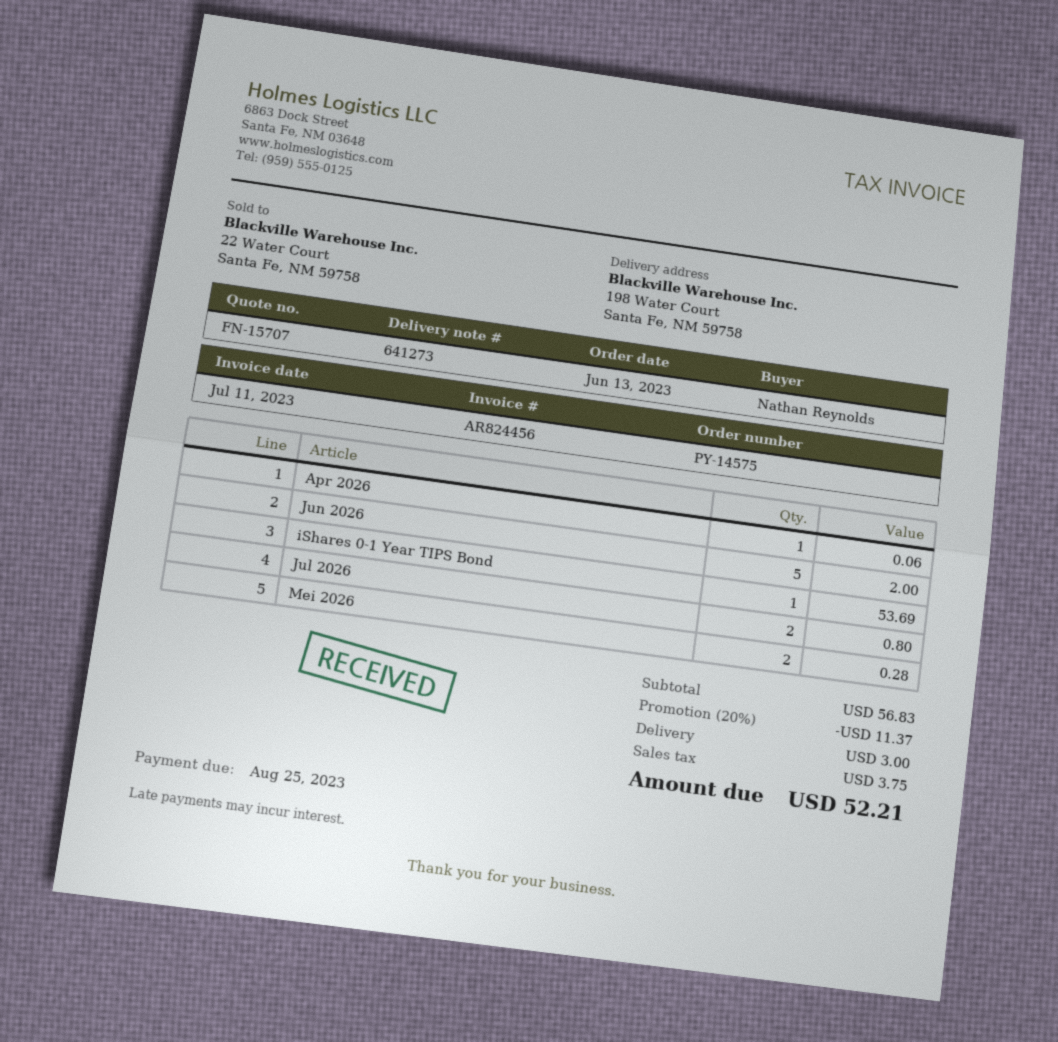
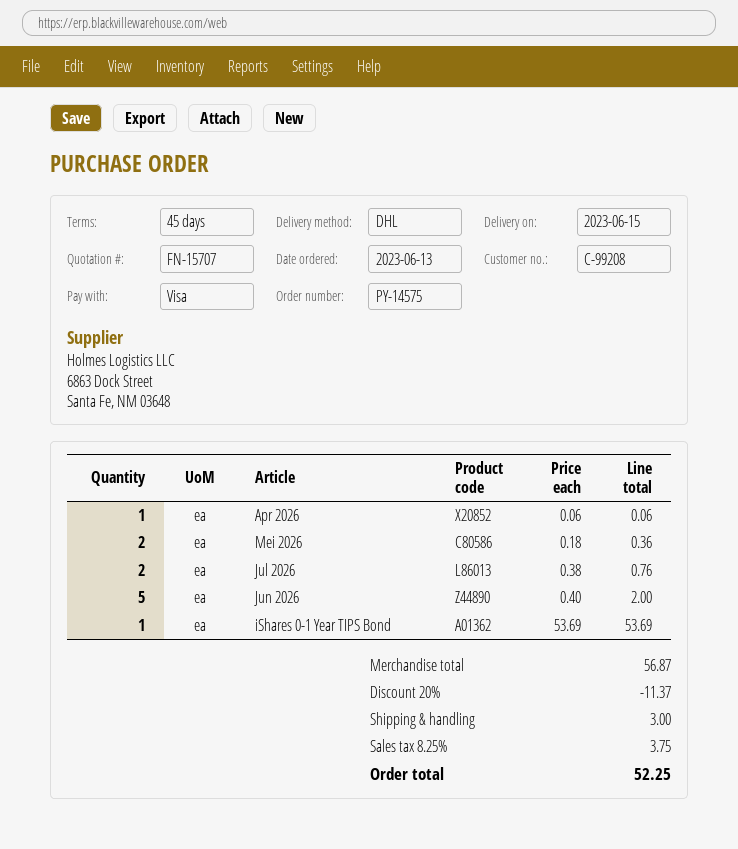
Jul 2026: 2 for 0.80 -> 2 for 0.76
Mei 2026: 2 for 0.28 -> 2 for 0.36
subtotal: 56.83 -> 56.87
total: 52.21 -> 52.25

